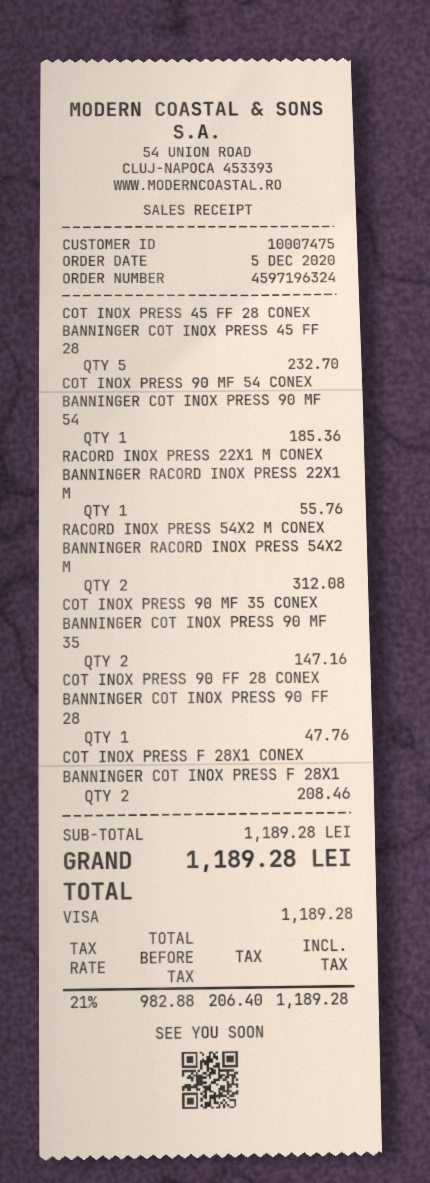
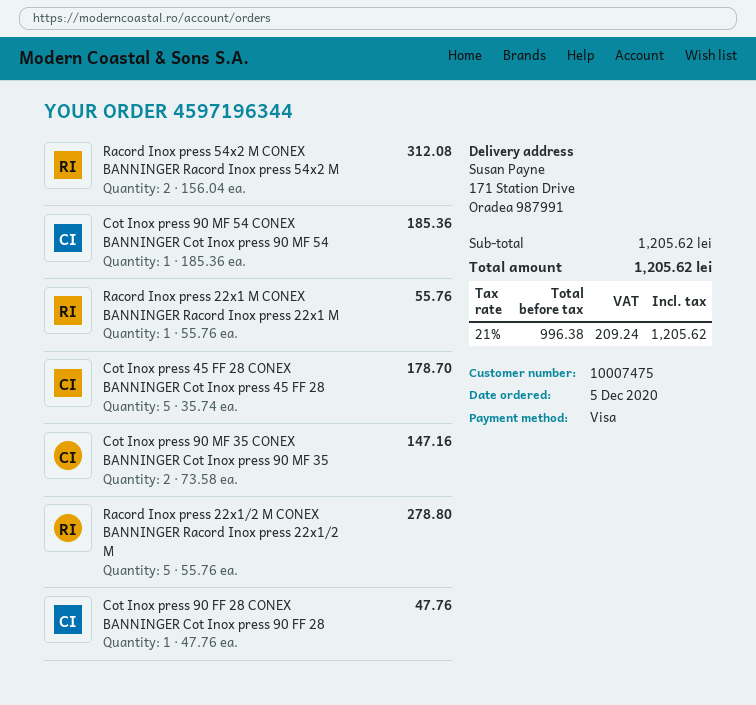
order number: 4597196324 -> 4597196344
COT INOX PRESS 45 FF 28 CONEX BANNINGER COT INOX PRESS 45 FF 28: 5 for 232.70 -> 5 for 178.70
COT INOX PRESS F 28X1 CONEX BANNINGER COT INOX PRESS F 28X1: 2 for 208.46 -> none
Racord Inox press 22x1/2 M CONEX BANNINGER Racord Inox press 22x1/2 M: none -> 5 for 278.80
subtotal: 1189.28 -> 1205.62
net: 982.88 -> 996.38
tax: 21% = 206.40 -> 21% = 209.24
total: 1189.28 -> 1205.62

